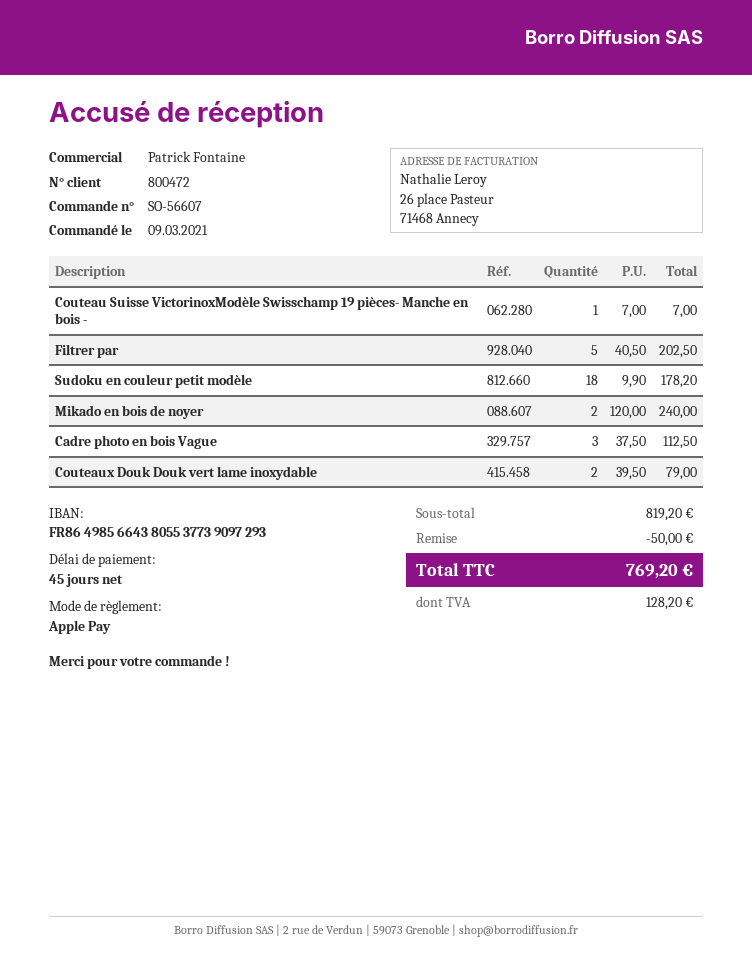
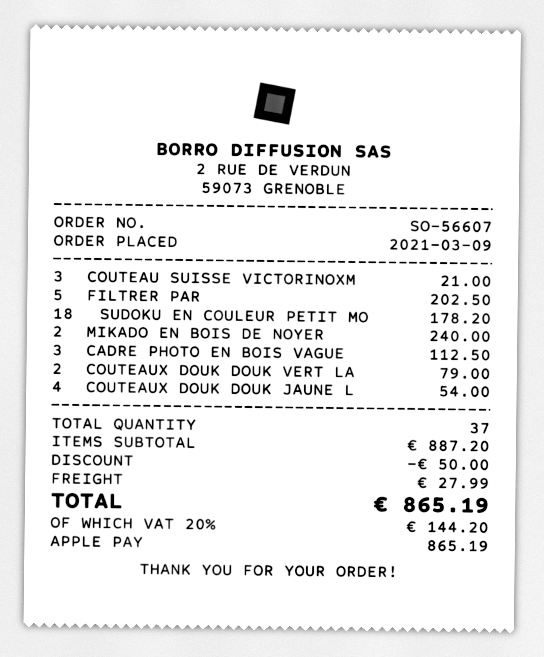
Couteau Suisse VictorinoxModèle Swisschamp 19 pièces- Manche en bois -: 1 for 7.00 -> 3 for 21.00
COUTEAUX DOUK DOUK JAUNE L: none -> 4 for 54.00
subtotal: 819.20 -> 887.20
shipping: none -> 27.99
tax: 128.20 -> 144.20
total: 769.20 -> 865.19

